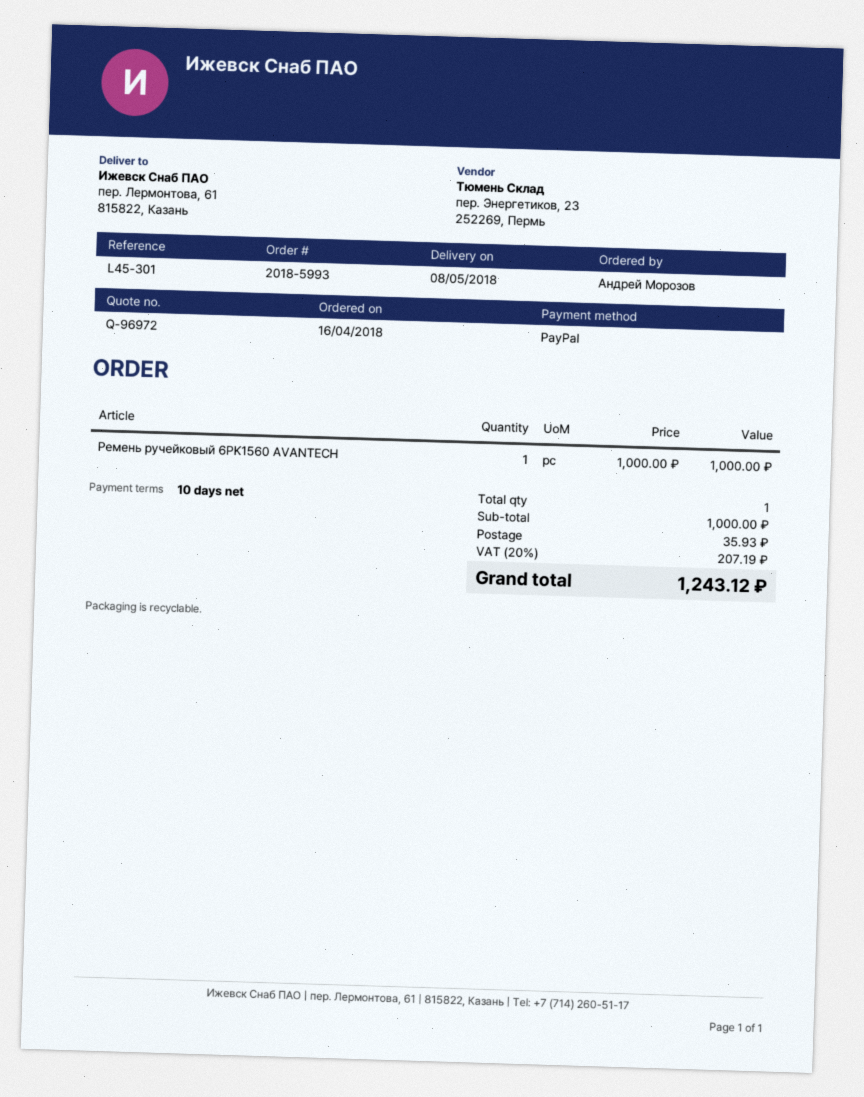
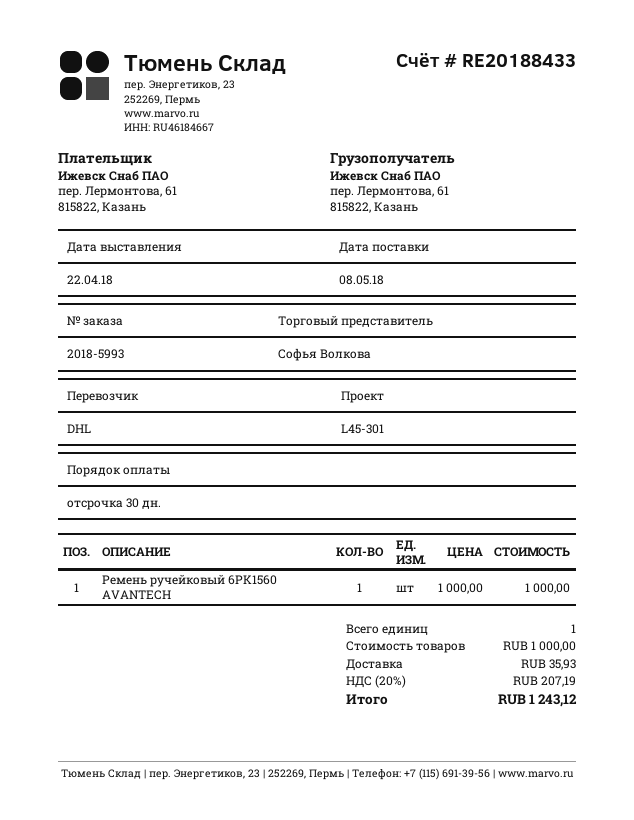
payment terms: 10 days -> 30 days

